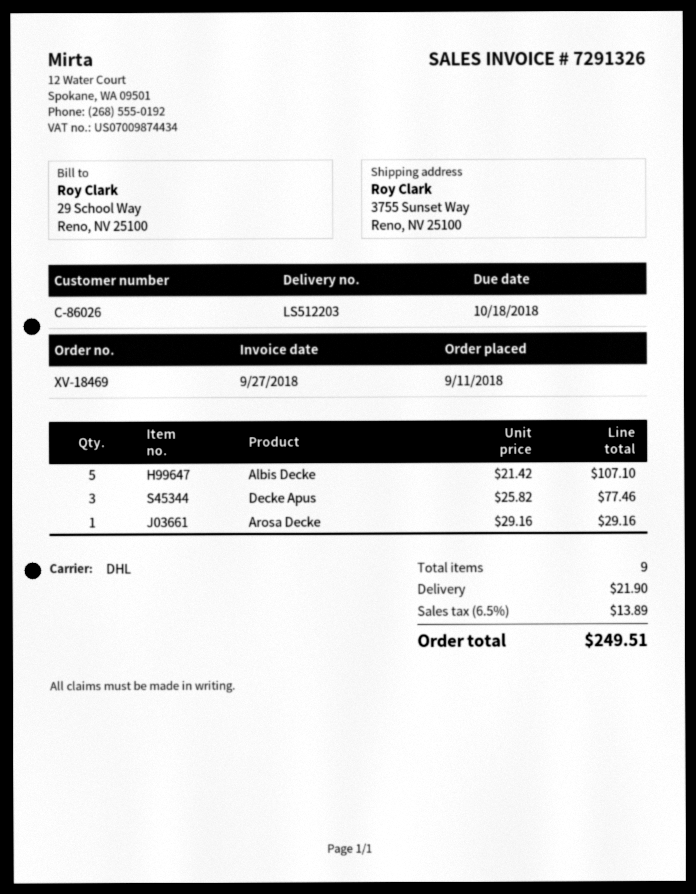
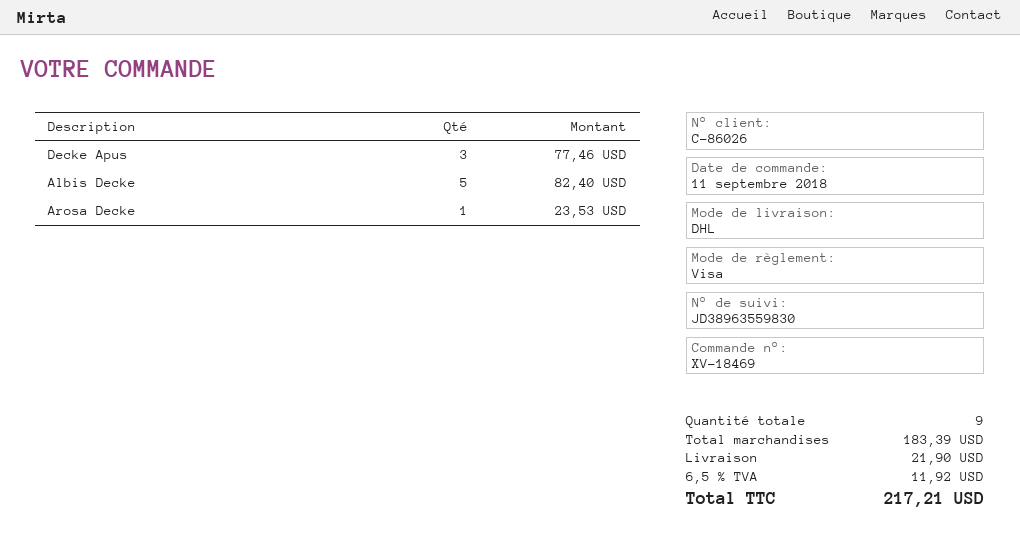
Albis Decke: 5 for 107.10 -> 5 for 82.40
Arosa Decke: 1 for 29.16 -> 1 for 23.53
tax: 6.5% = 13.89 -> 6.5% = 11.92
total: 249.51 -> 217.21

